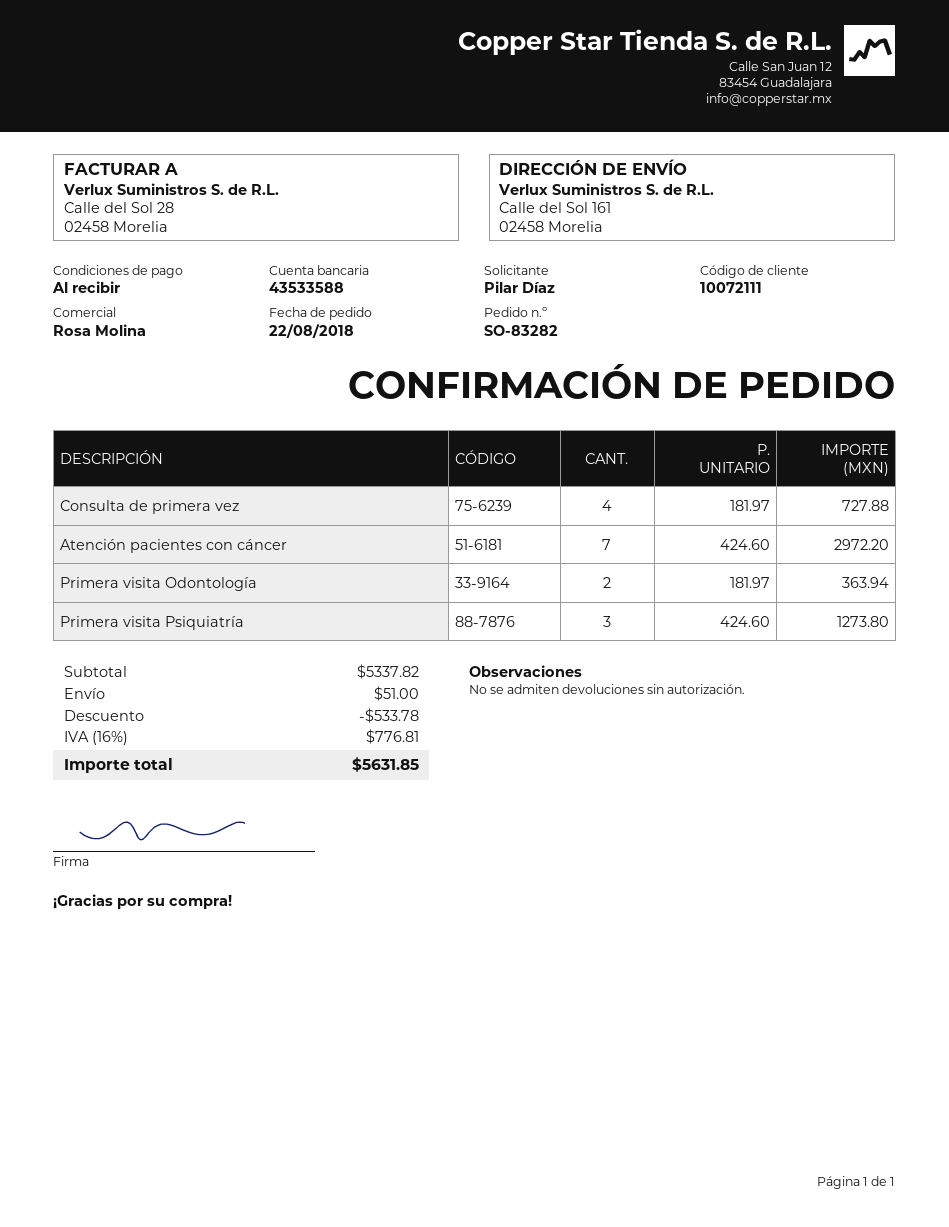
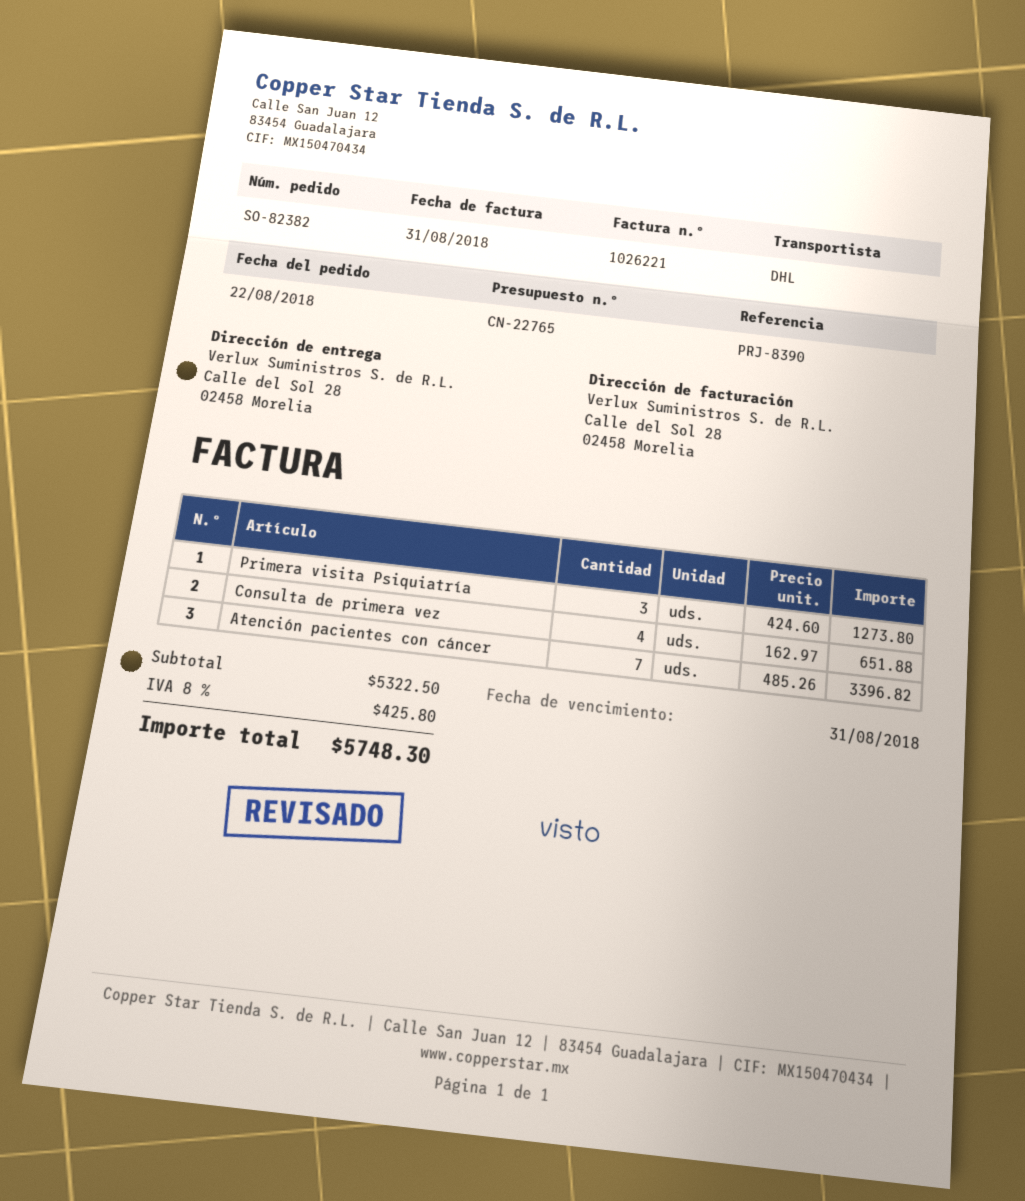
order number: SO-83282 -> SO-82382
ship to: Calle del Sol 161, 02458 Morelia -> Calle del Sol 28, 02458 Morelia
Consulta de primera vez: 4 x 181.97 = 727.88 -> 4 x 162.97 = 651.88
Atención pacientes con cáncer: 7 x 424.60 = 2972.20 -> 7 x 485.26 = 3396.82
Primera visita Odontología: 2 x 181.97 = 363.94 -> none
subtotal: 5337.82 -> 5322.50
discount: 533.78 -> none
shipping: 51.00 -> none
tax: 16% = 776.81 -> 8% = 425.80
total: 5631.85 -> 5748.30

